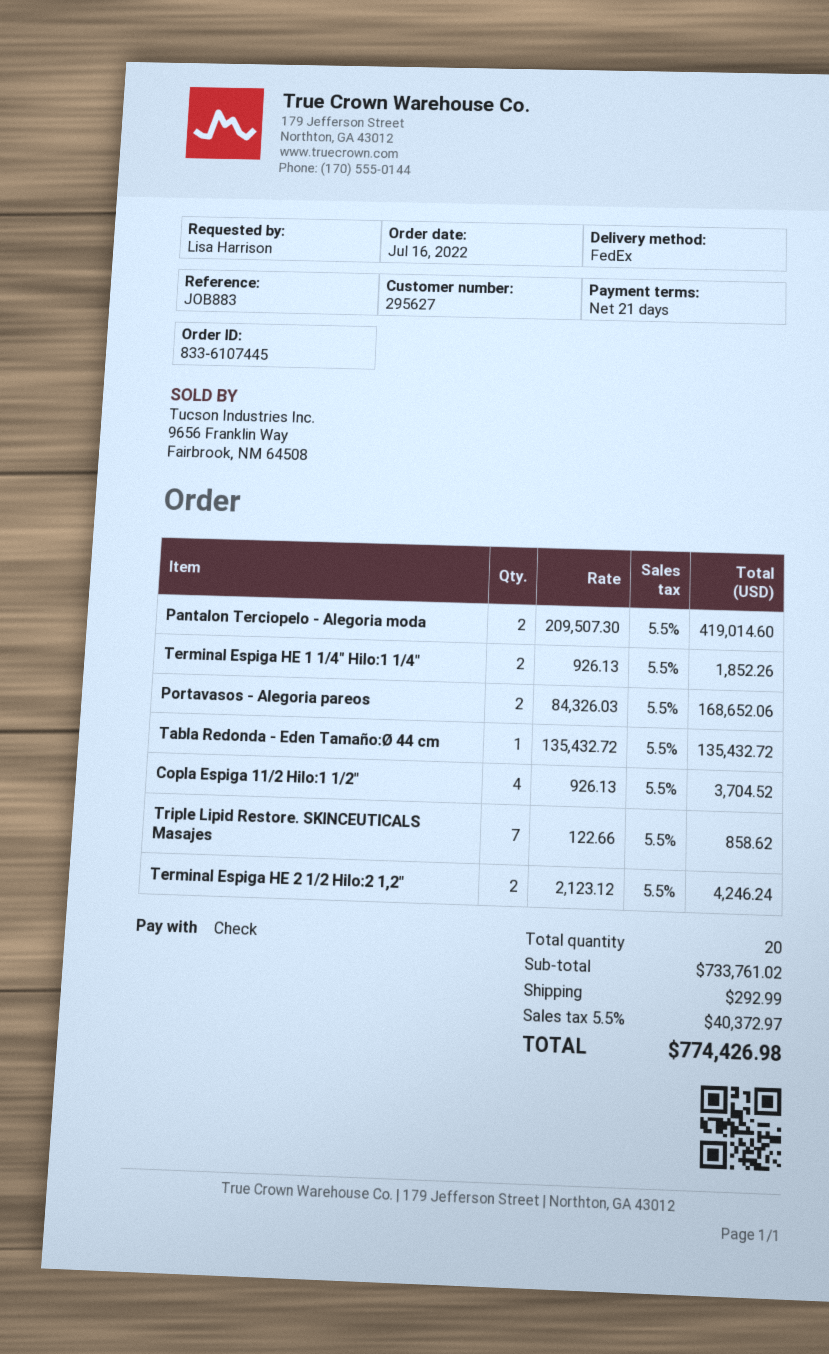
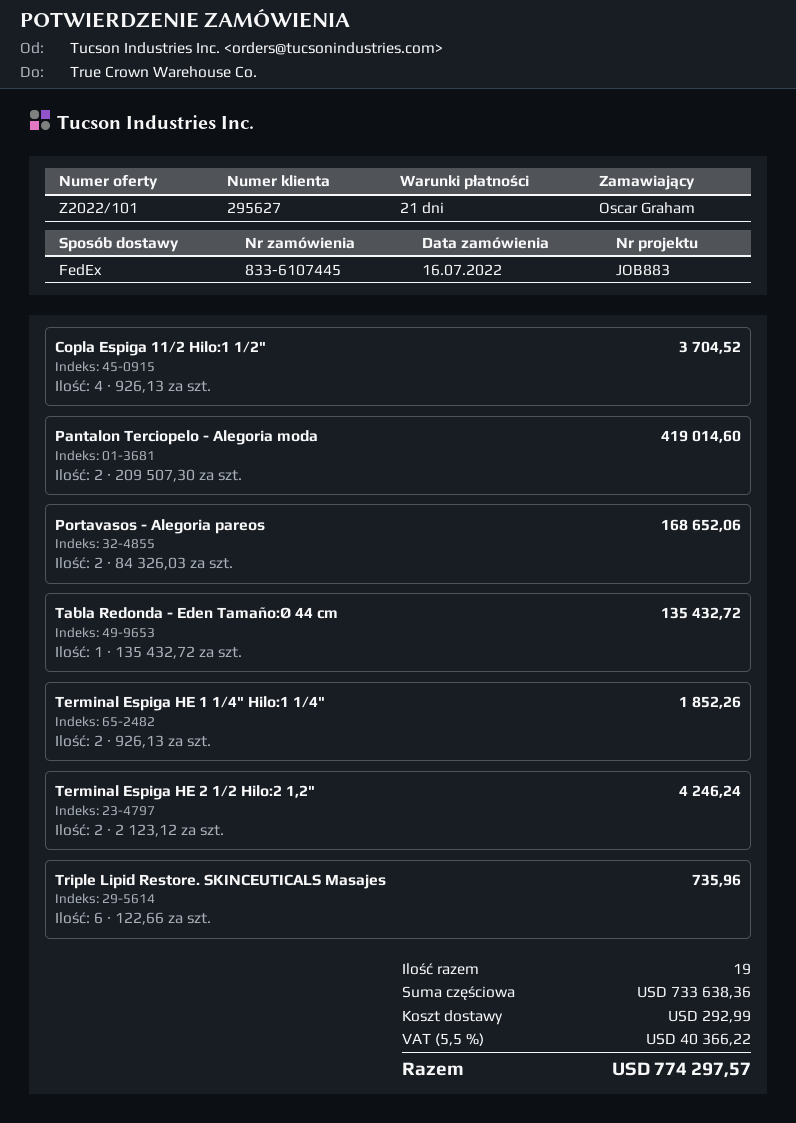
ordered by: Lisa Harrison -> Oscar Graham
Triple Lipid Restore. SKINCEUTICALS Masajes: 7 x 122.66 = 858.62 -> 6 x 122.66 = 735.96
total quantity: 20 -> 19
subtotal: 733761.02 -> 733638.36
tax: 5.5% = 40372.97 -> 5.5% = 40366.22
total: 774426.98 -> 774297.57

